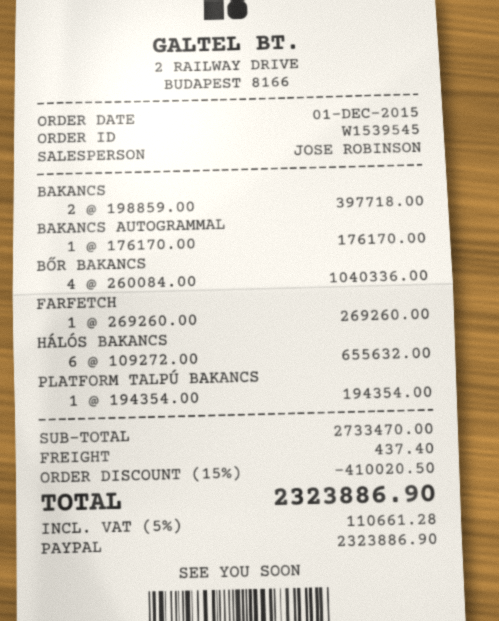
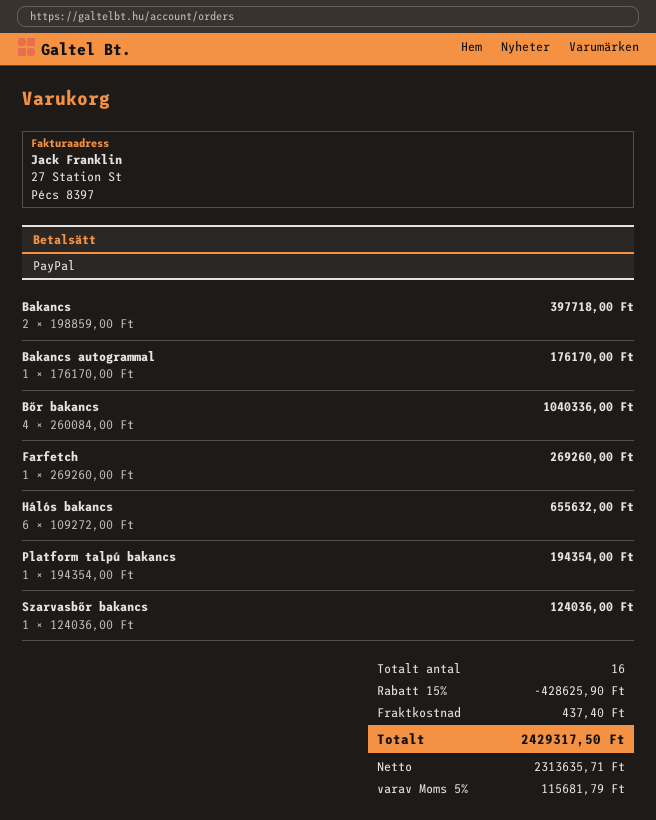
Szarvasbőr bakancs: none -> 1 x 124036.00 = 124036.00
discount: 15% = 410020.50 -> 15% = 428625.90
tax: 5% = 110661.28 -> 5% = 115681.79
total: 2323886.90 -> 2429317.50

